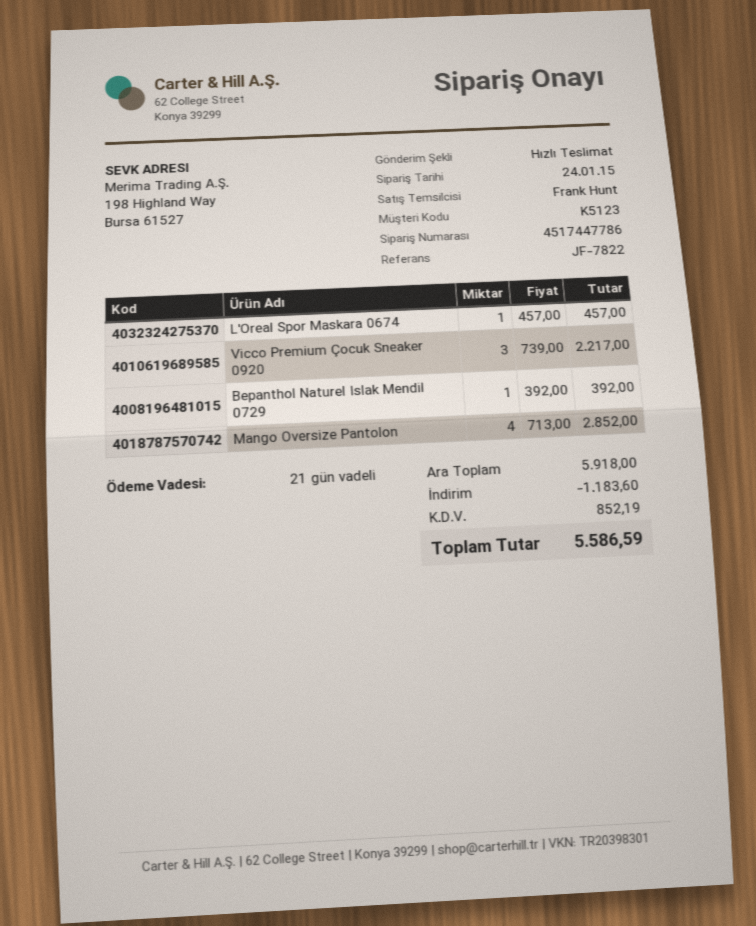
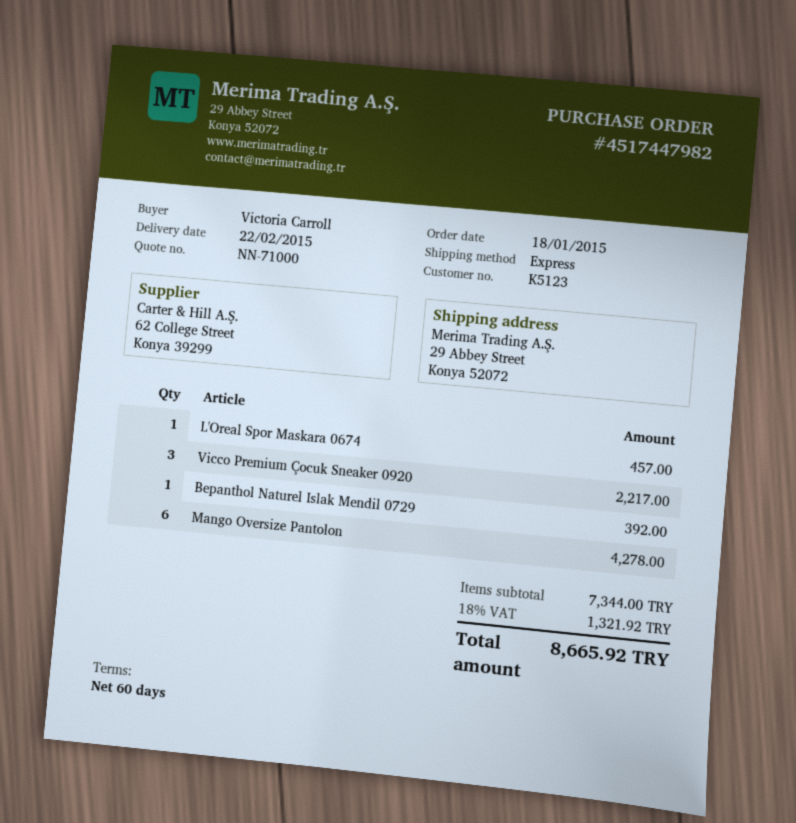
order number: 4517447786 -> 4517447982
order date: 2015-01-24 -> 2015-01-18
payment terms: 21 days -> 60 days
ship to: 198 Highland Way, Bursa 61527 -> 29 Abbey Street, Konya 52072
Mango Oversize Pantolon: 4 for 2852.00 -> 6 for 4278.00
subtotal: 5918.00 -> 7344.00
discount: 1183.60 -> none
tax: 852.19 -> 1321.92
total: 5586.59 -> 8665.92

